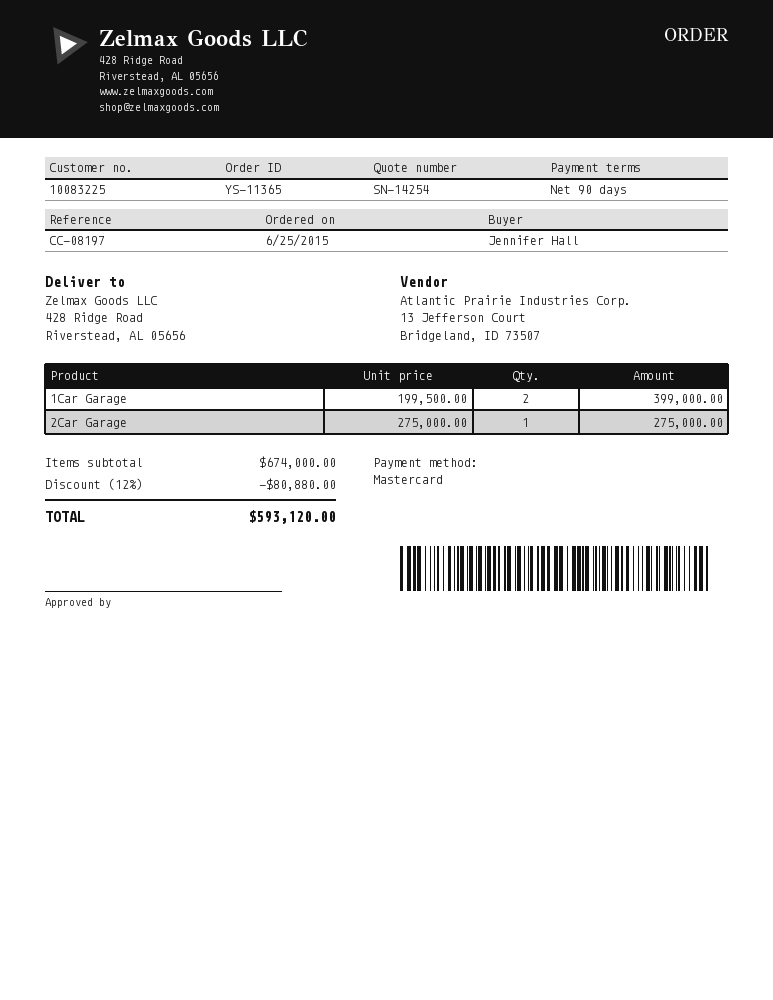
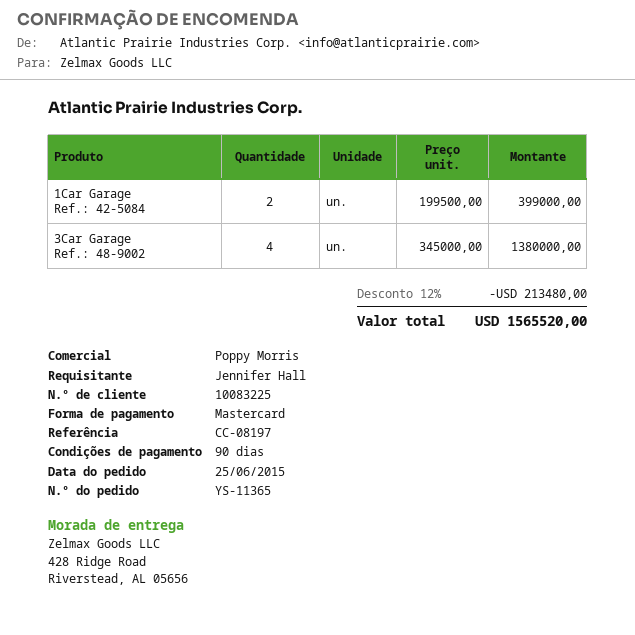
2Car Garage: 1 x 275000.00 = 275000.00 -> none
3Car Garage: none -> 4 x 345000.00 = 1380000.00
discount: 12% = 80880.00 -> 12% = 213480.00
total: 593120.00 -> 1565520.00

